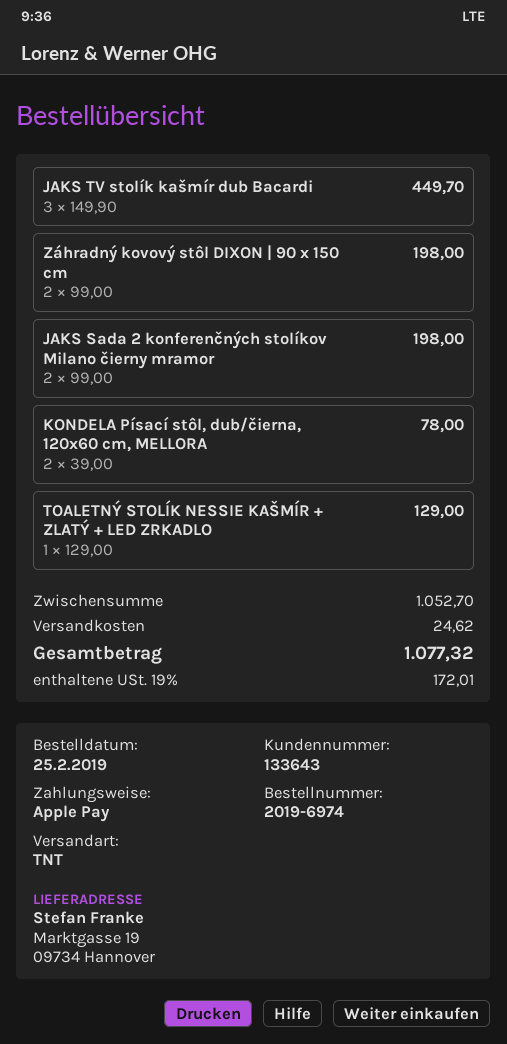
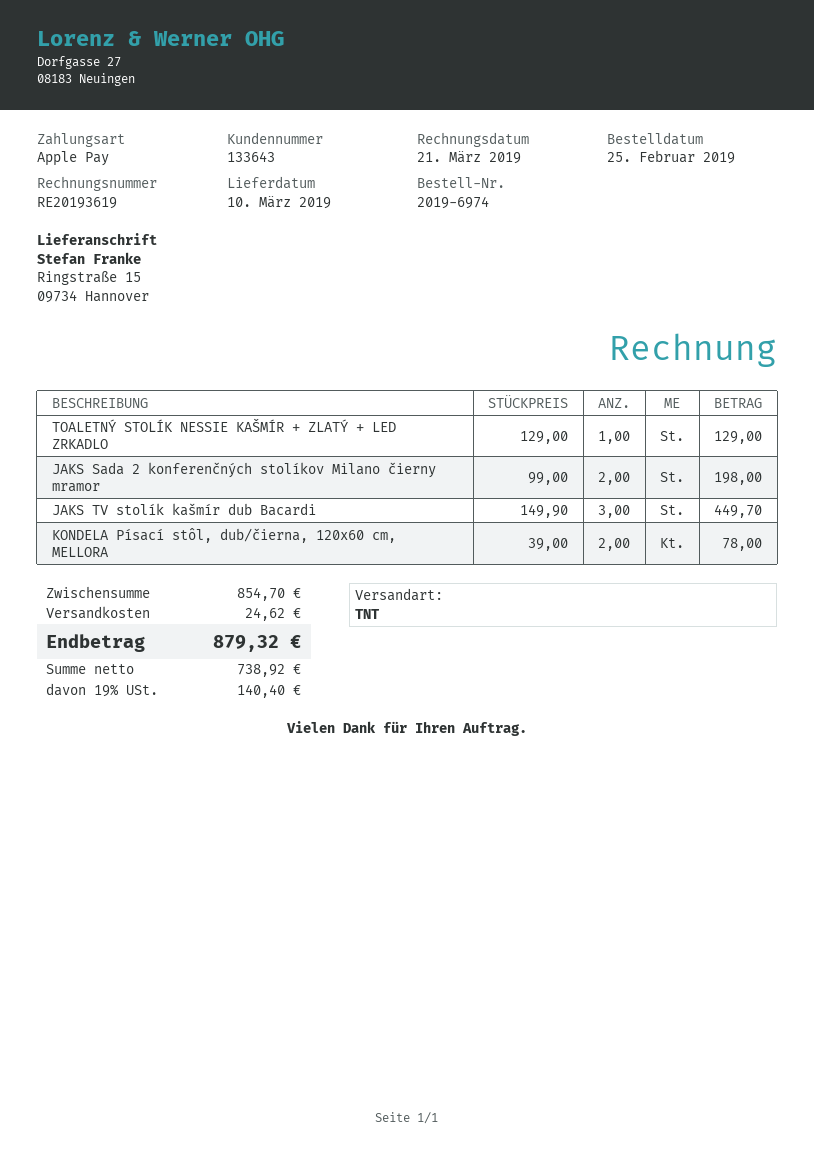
ship to: Marktgasse 19, 09734 Hannover -> Ringstraße 15, 09734 Hannover
Záhradný kovový stôl DIXON | 90 x 150 cm: 2 x 99.00 = 198.00 -> none
subtotal: 1052.70 -> 854.70
tax: 19% = 172.01 -> 19% = 140.40
total: 1077.32 -> 879.32

